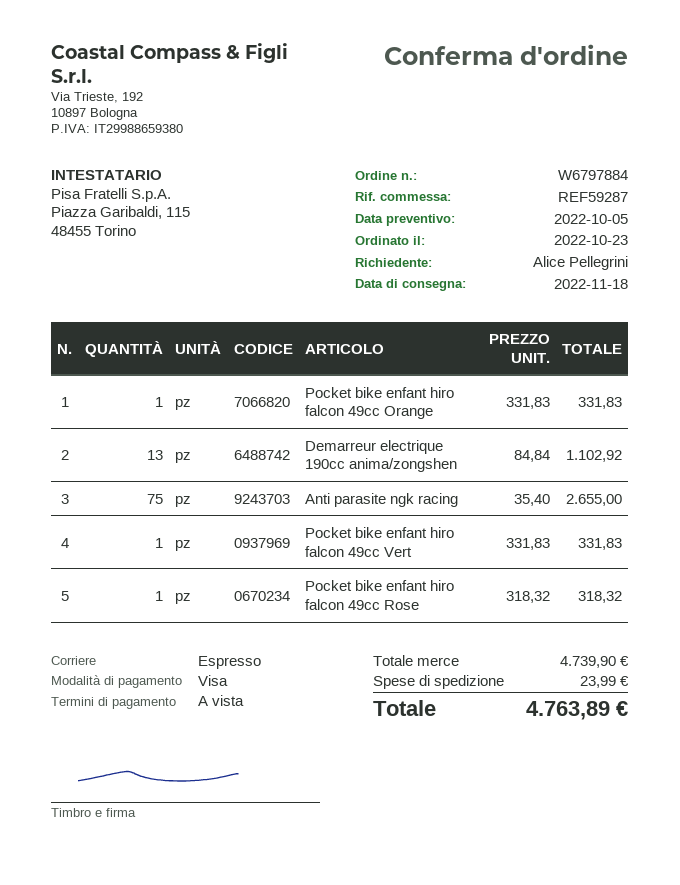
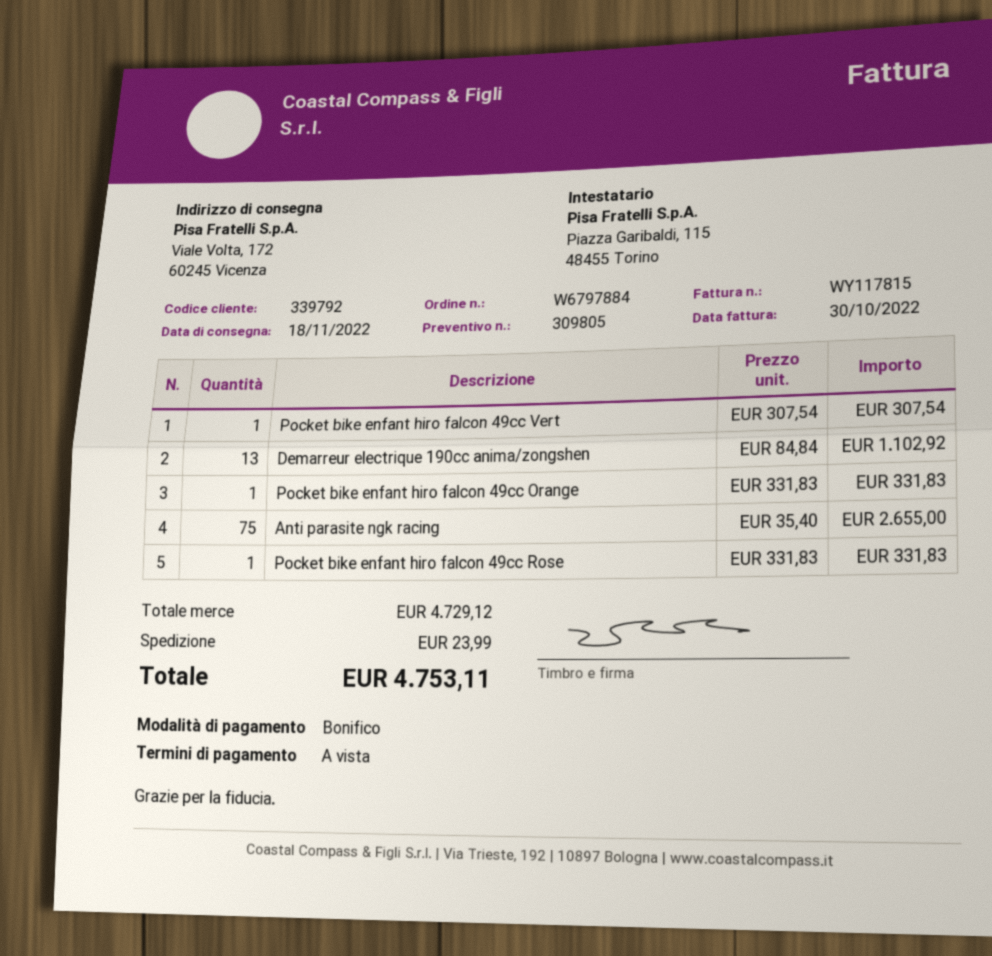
payment method: Visa -> bank transfer
Pocket bike enfant hiro falcon 49cc Vert: 1 x 331.83 = 331.83 -> 1 x 307.54 = 307.54
Pocket bike enfant hiro falcon 49cc Rose: 1 x 318.32 = 318.32 -> 1 x 331.83 = 331.83
subtotal: 4739.90 -> 4729.12
total: 4763.89 -> 4753.11

